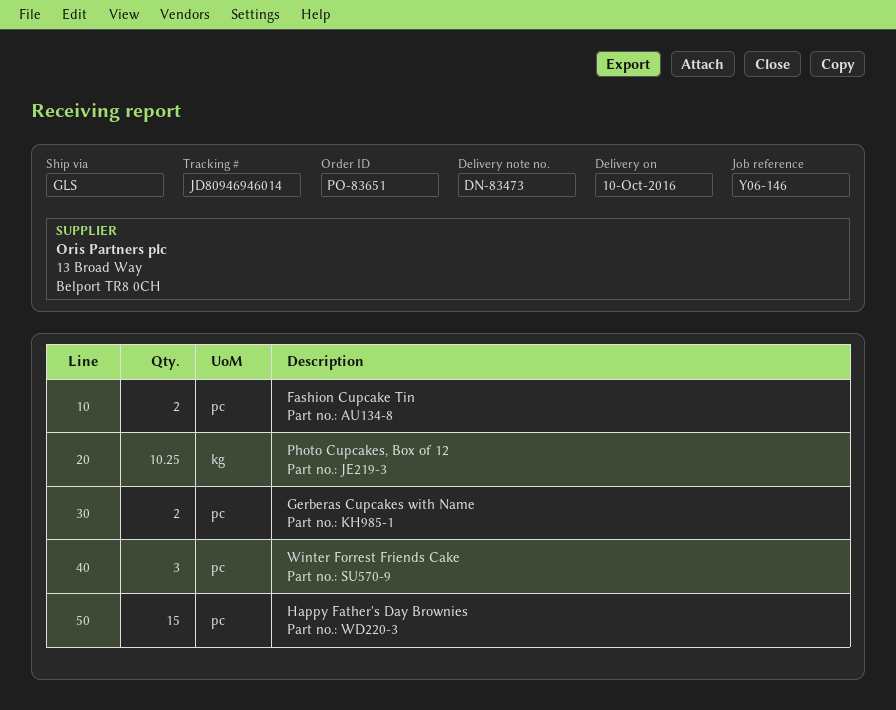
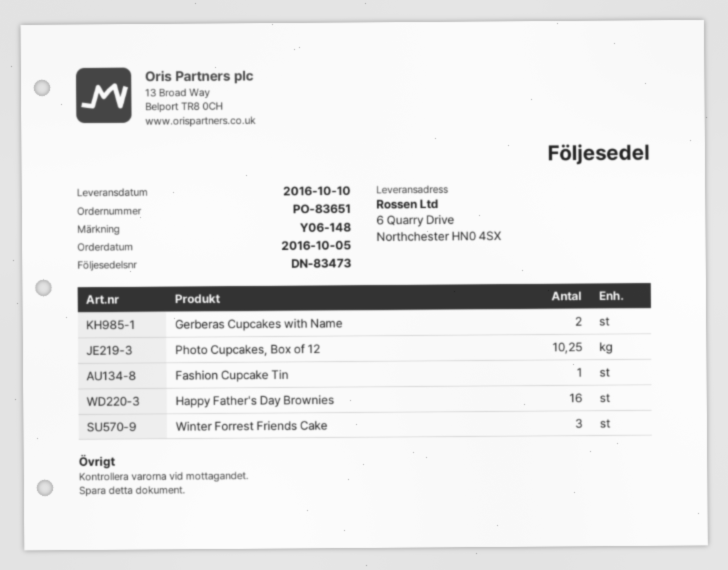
reference: Y06-146 -> Y06-148
Fashion Cupcake Tin: 2 -> 1
Happy Father's Day Brownies: 15 -> 16

